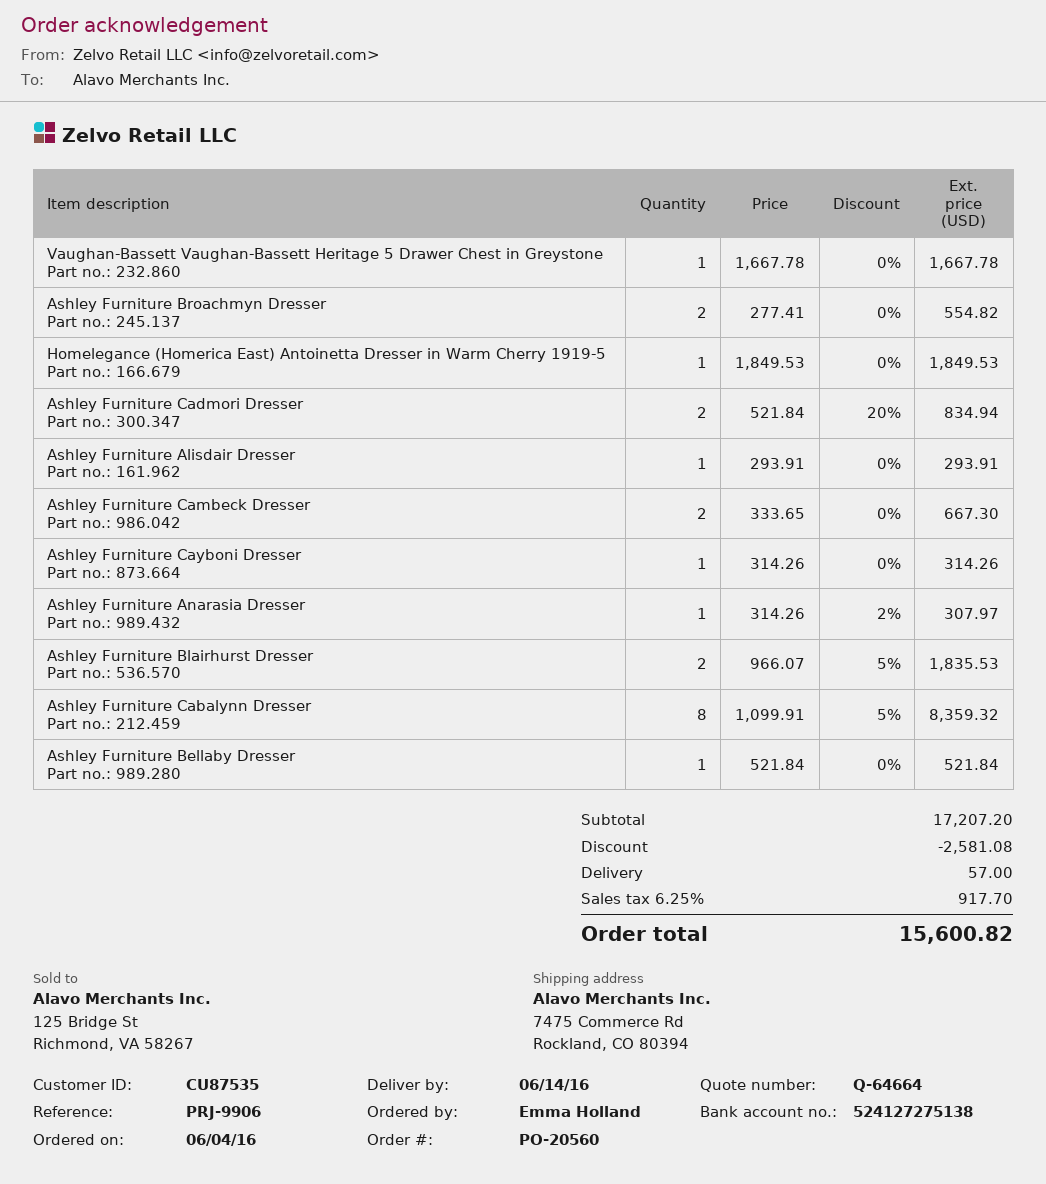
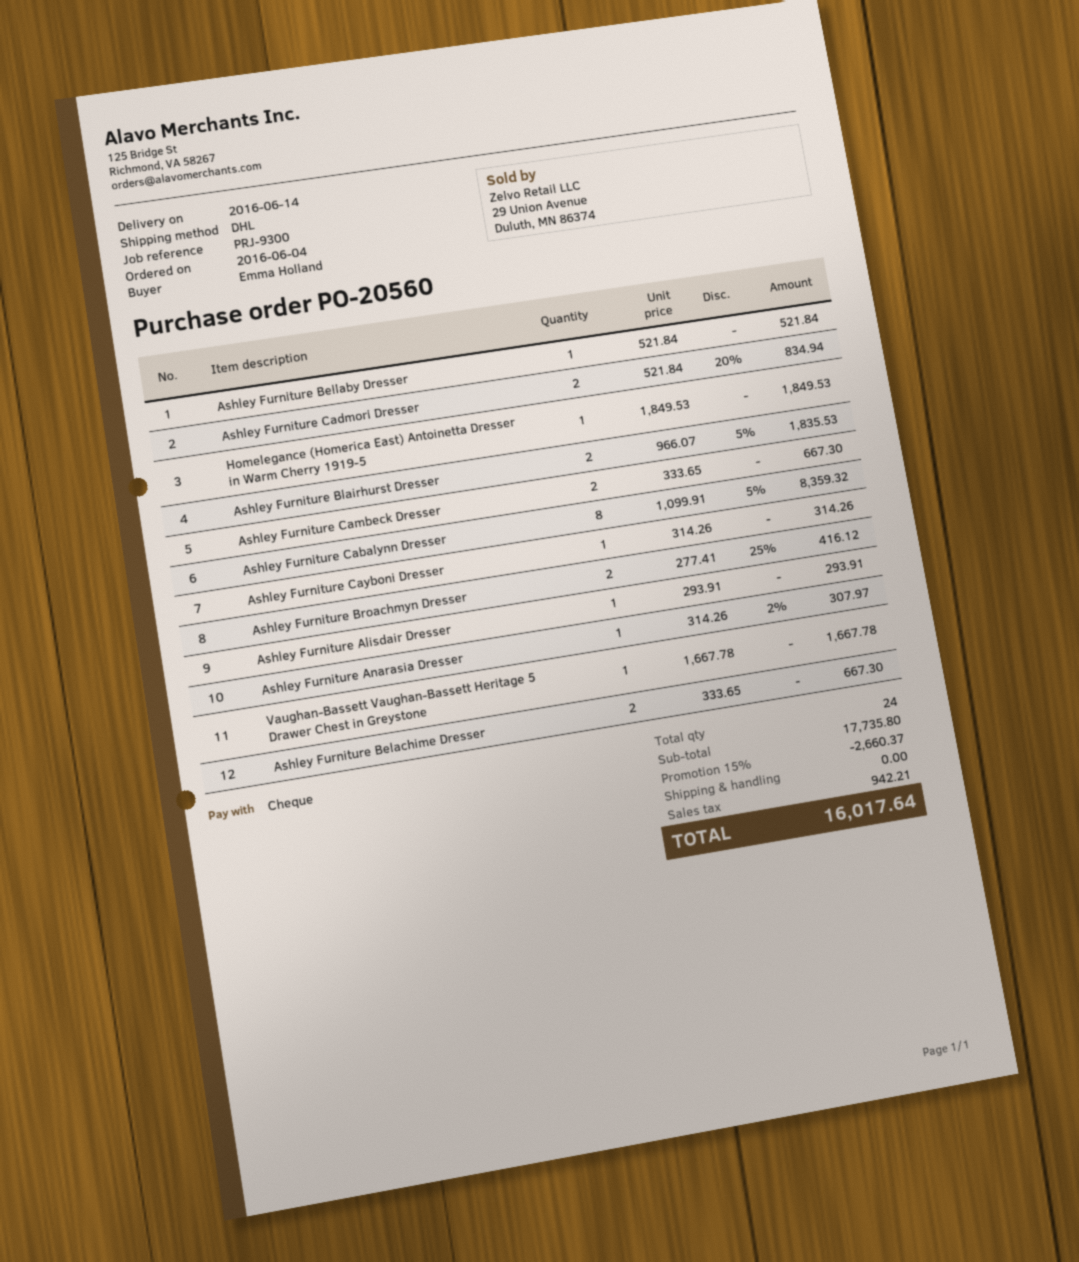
reference: PRJ-9906 -> PRJ-9300
Ashley Furniture Broachmyn Dresser: 2 x 277.41 = 554.82 -> 2 x 277.41 - 25% = 416.12
Ashley Furniture Belachime Dresser: none -> 2 x 333.65 = 667.30
subtotal: 17207.20 -> 17735.80
discount: 2581.08 -> 2660.37
shipping: 57.00 -> 0.00
tax: 917.70 -> 942.21
total: 15600.82 -> 16017.64

